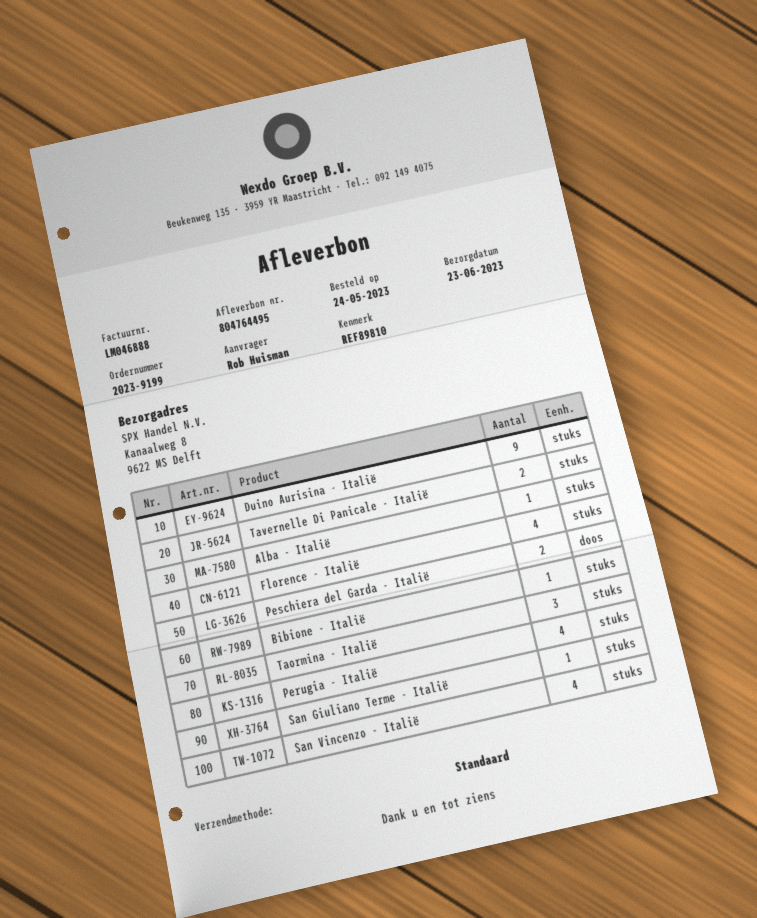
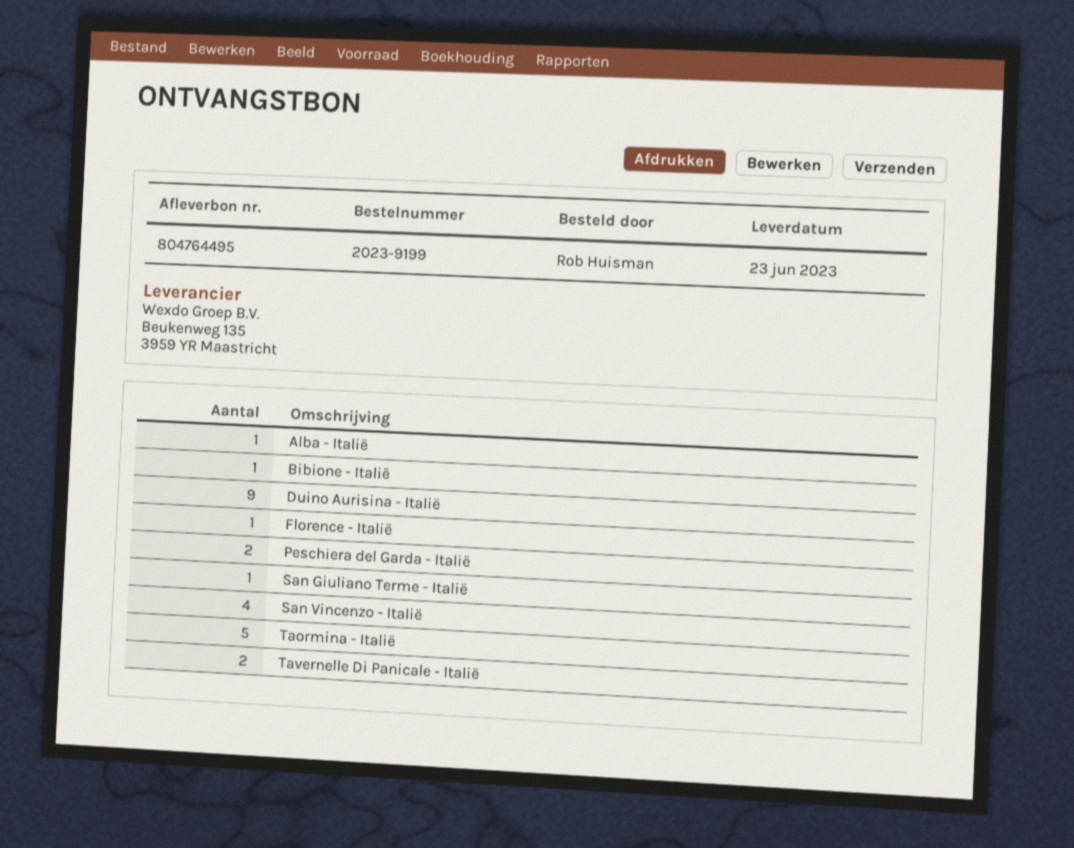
Florence - Italië: 4 -> 1
Taormina - Italië: 3 -> 5
Perugia - Italië: 4 -> none

